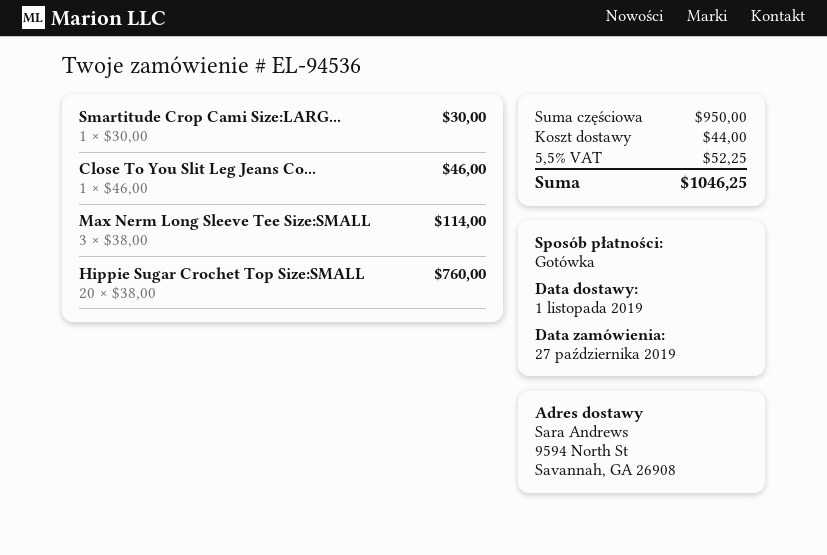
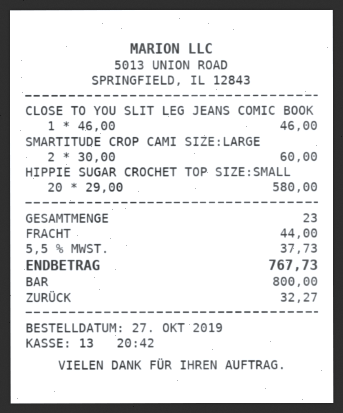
Smartitude Crop Cami Size:LARG...: 1 x 30.00 = 30.00 -> 2 x 30.00 = 60.00
Max Nerm Long Sleeve Tee Size:SMALL: 3 x 38.00 = 114.00 -> none
Hippie Sugar Crochet Top Size:SMALL: 20 x 38.00 = 760.00 -> 20 x 29.00 = 580.00
tax: 5.5% = 52.25 -> 5.5% = 37.73
total: 1046.25 -> 767.73

